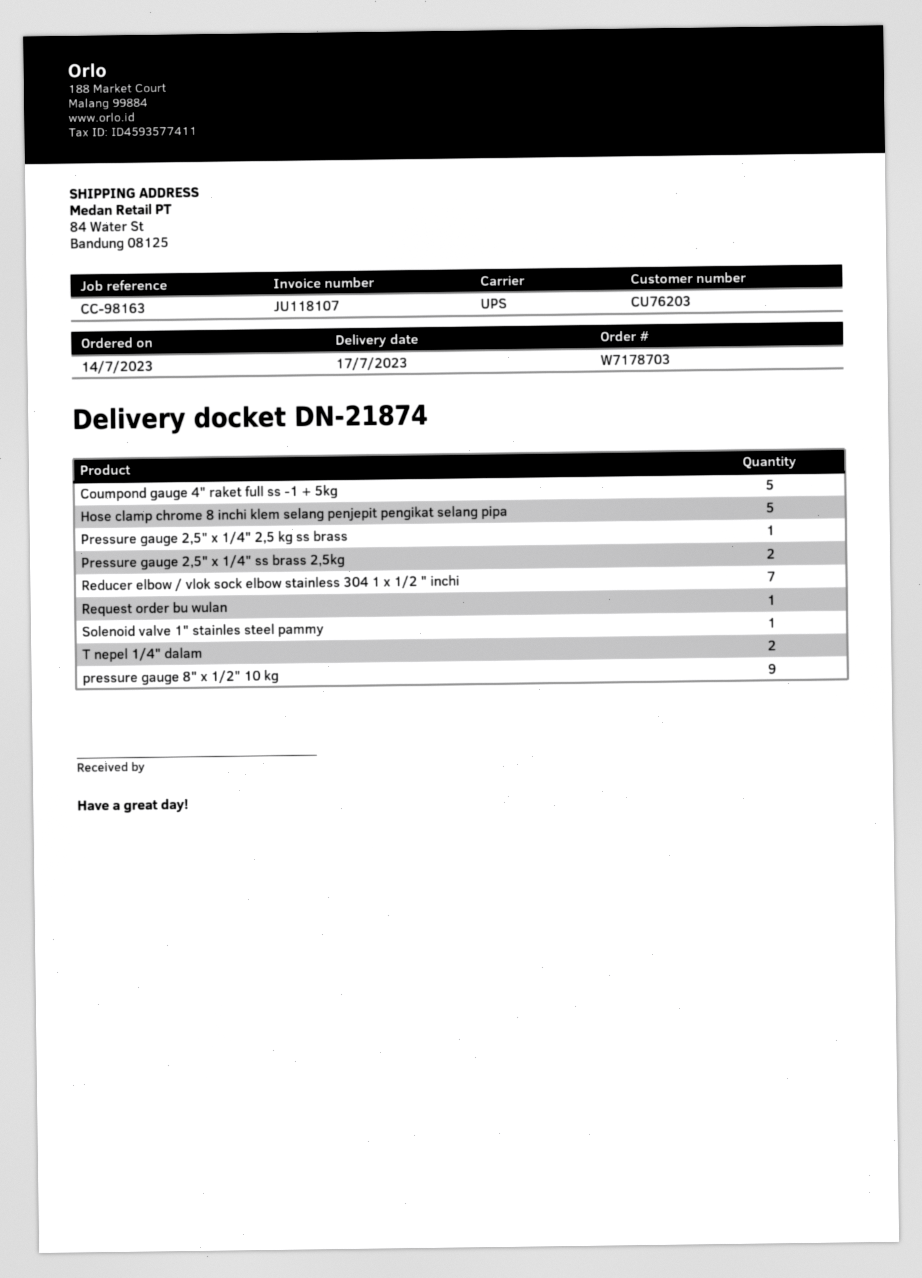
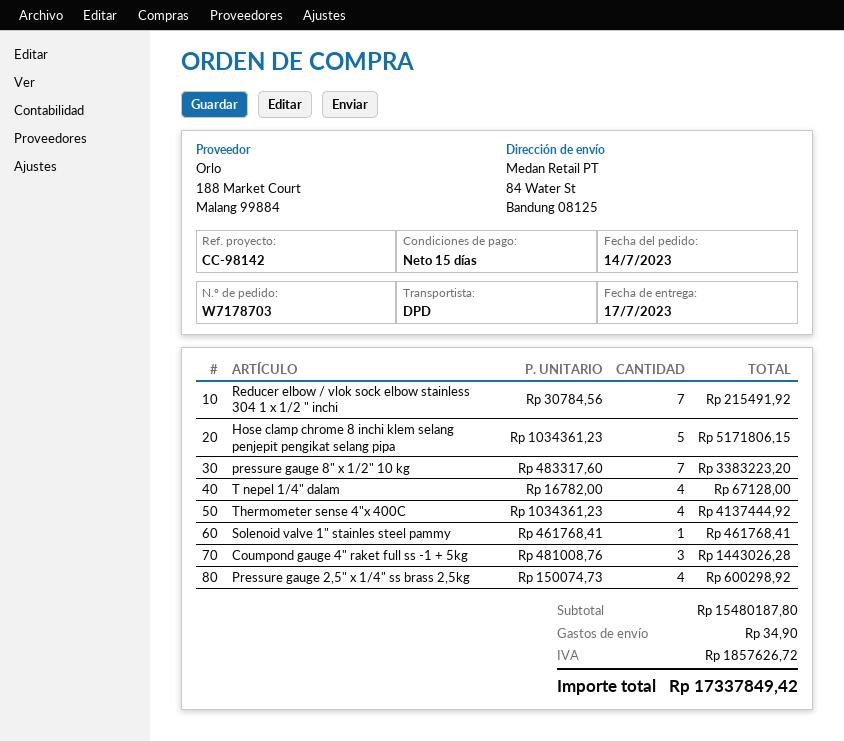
reference: CC-98163 -> CC-98142
shipping method: UPS -> DPD
Coumpond gauge 4" raket full ss -1 + 5kg: 5 -> 3
Pressure gauge 2,5" x 1/4" 2,5 kg ss brass: 1 -> none
Pressure gauge 2,5" x 1/4" ss brass 2,5kg: 2 -> 4
Request order bu wulan: 1 -> none
T nepel 1/4" dalam: 2 -> 4
pressure gauge 8" x 1/2" 10 kg: 9 -> 7
Thermometer sense 4"x 400C: none -> 4

